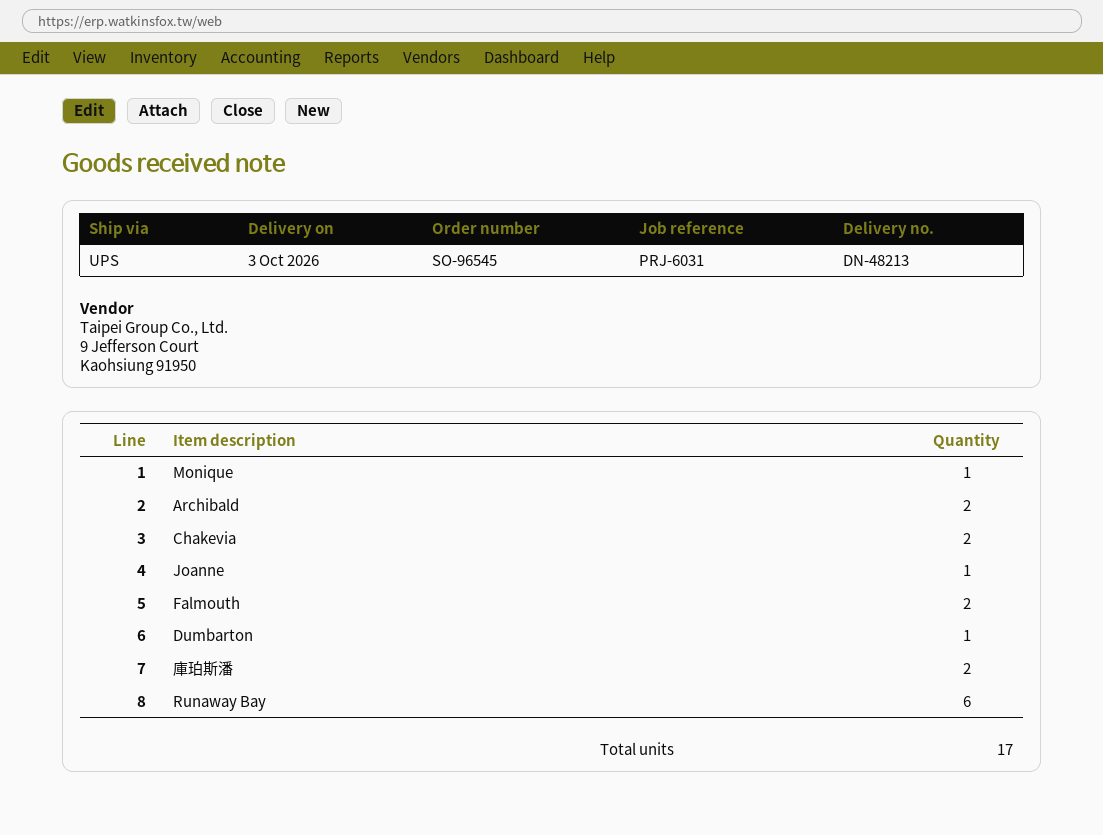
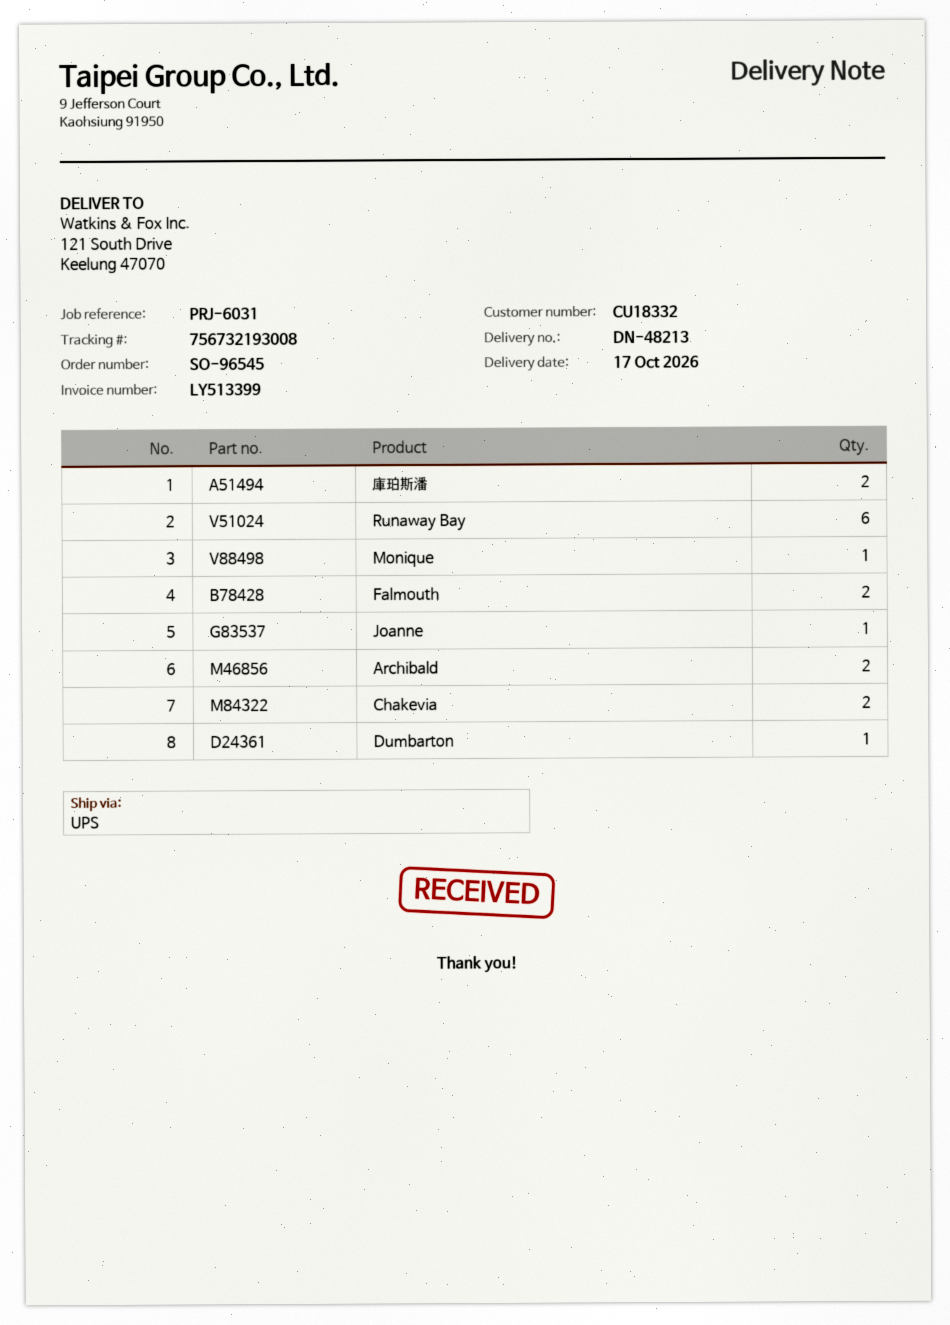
delivery date: 2026-10-03 -> 2026-10-17

